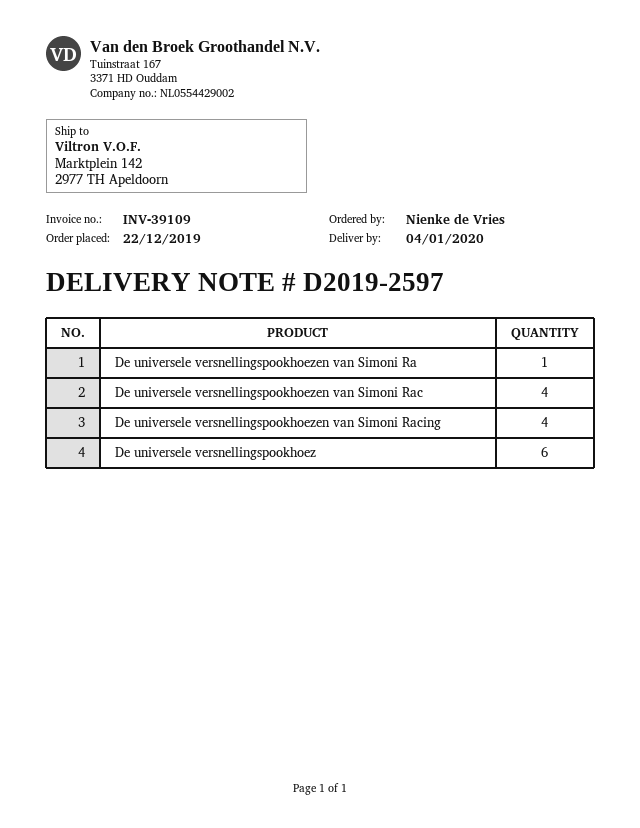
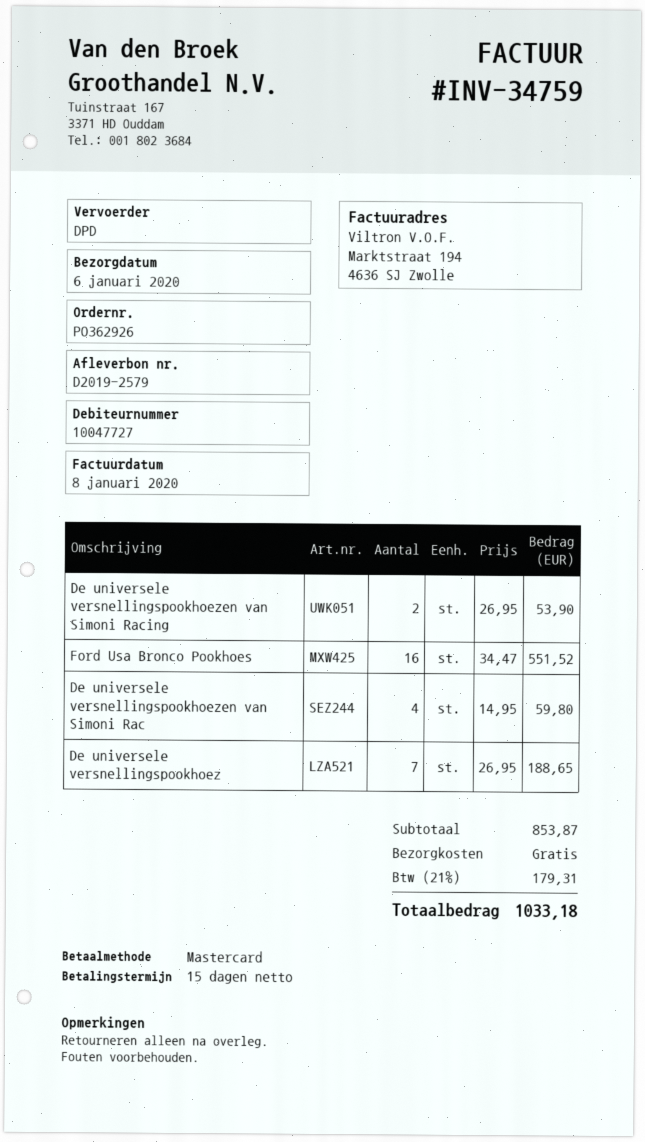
delivery note number: D2019-2597 -> D2019-2579
delivery date: 2020-01-04 -> 2020-01-06
invoice number: INV-39109 -> INV-34759
De universele versnellingspookhoezen van Simoni Ra: 1 -> none
De universele versnellingspookhoezen van Simoni Racing: 4 -> 2
De universele versnellingspookhoez: 6 -> 7
Ford Usa Bronco Pookhoes: none -> 16

